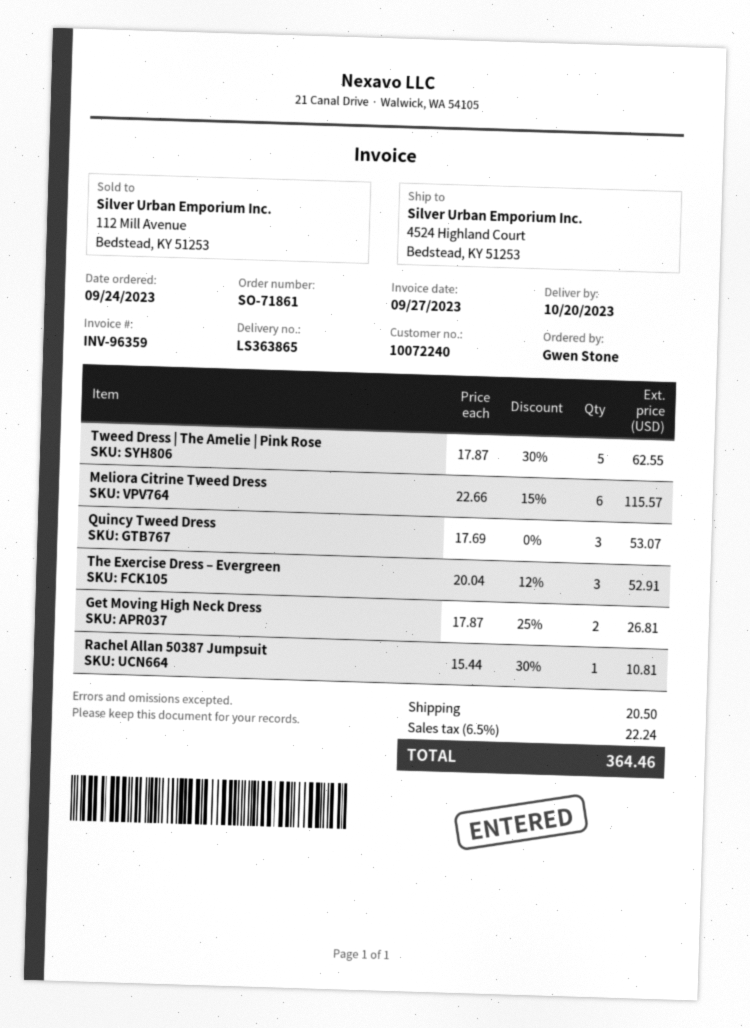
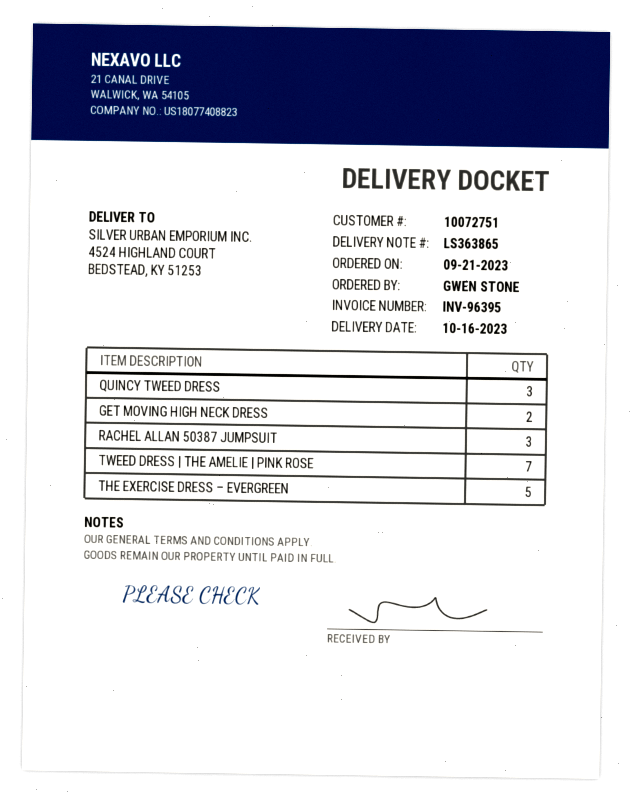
order date: 2023-09-24 -> 2023-09-21
delivery date: 2023-10-20 -> 2023-10-16
invoice number: INV-96359 -> INV-96395
customer number: 10072240 -> 10072751
Tweed Dress | The Amelie | Pink Rose: 5 -> 7
Meliora Citrine Tweed Dress: 6 -> none
The Exercise Dress – Evergreen: 3 -> 5
Rachel Allan 50387 Jumpsuit: 1 -> 3

